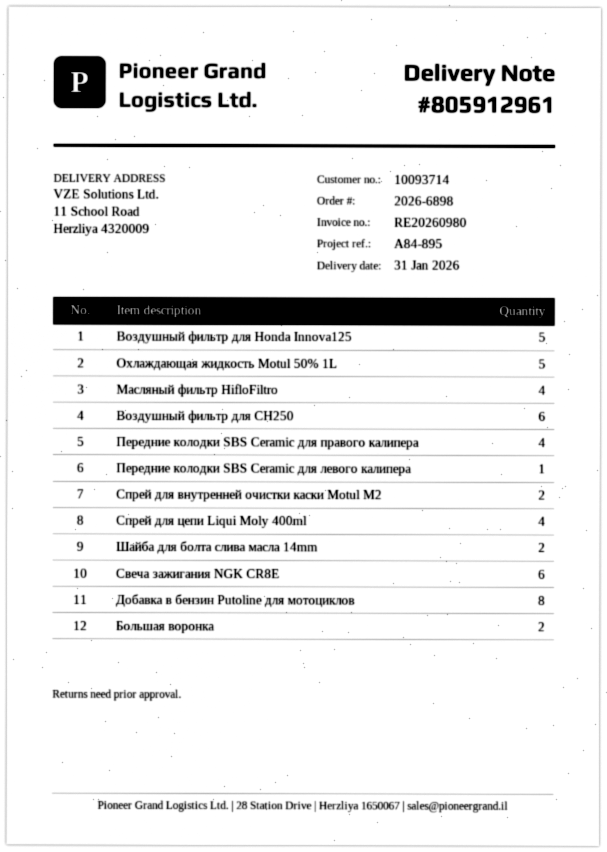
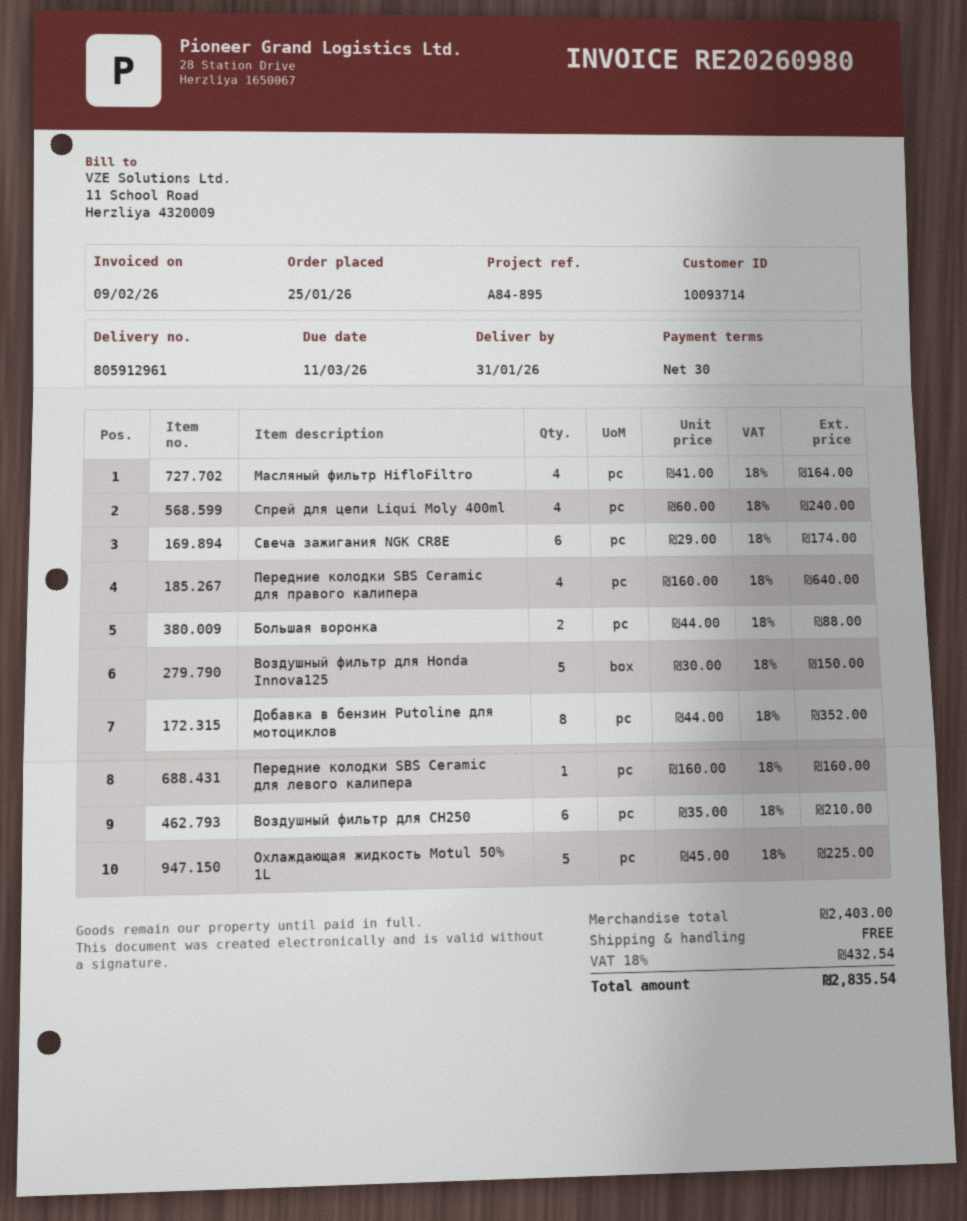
Спрей для внутренней очистки каски Motul M2: 2 -> none
Шайба для болта слива масла 14mm: 2 -> none

